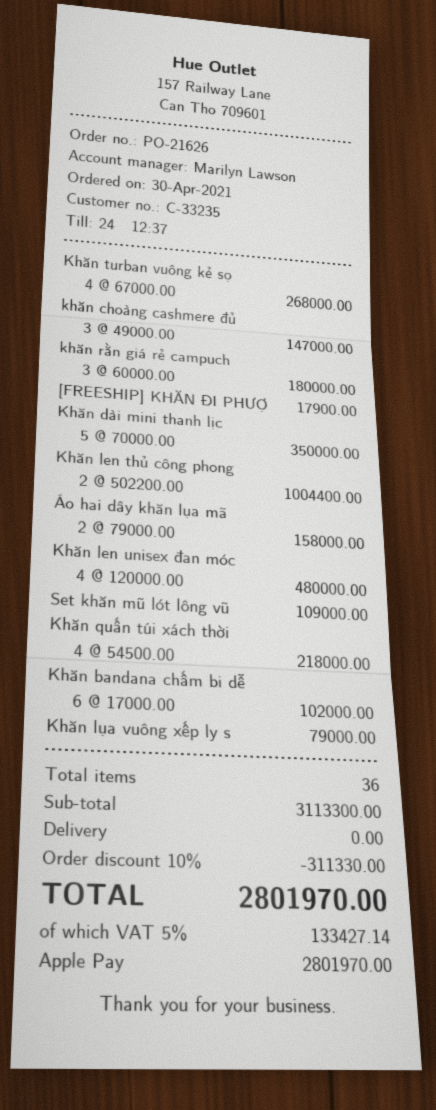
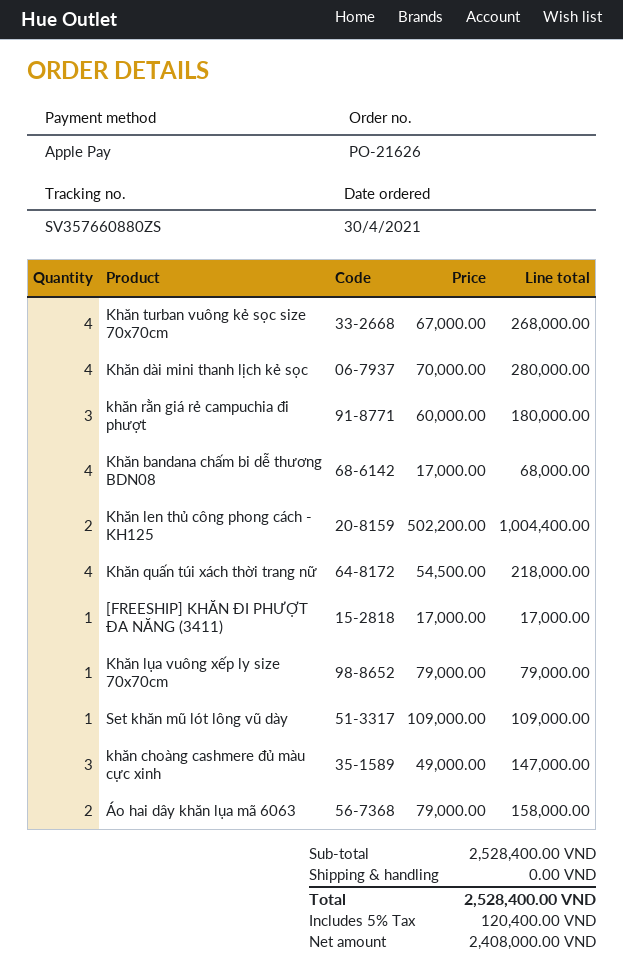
[FREESHIP] KHĂN ĐI PHƯỢ: 1 x 17900.00 = 17900.00 -> 1 x 17000.00 = 17000.00
Khăn dài mini thanh lịc: 5 x 70000.00 = 350000.00 -> 4 x 70000.00 = 280000.00
Khăn len unisex đan móc: 4 x 120000.00 = 480000.00 -> none
Khăn bandana chấm bi dễ: 6 x 17000.00 = 102000.00 -> 4 x 17000.00 = 68000.00
subtotal: 3113300.00 -> 2528400.00
discount: 10% = 311330.00 -> none
tax: 5% = 133427.14 -> 5% = 120400.00
total: 2801970.00 -> 2528400.00

